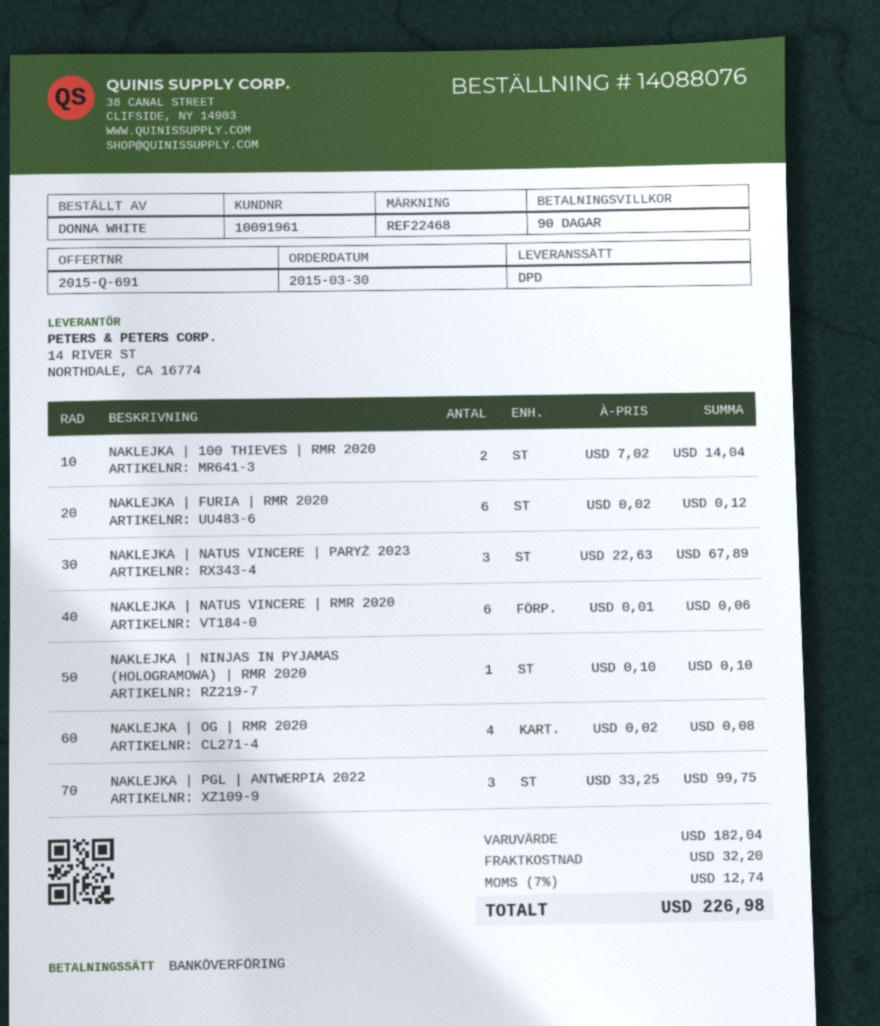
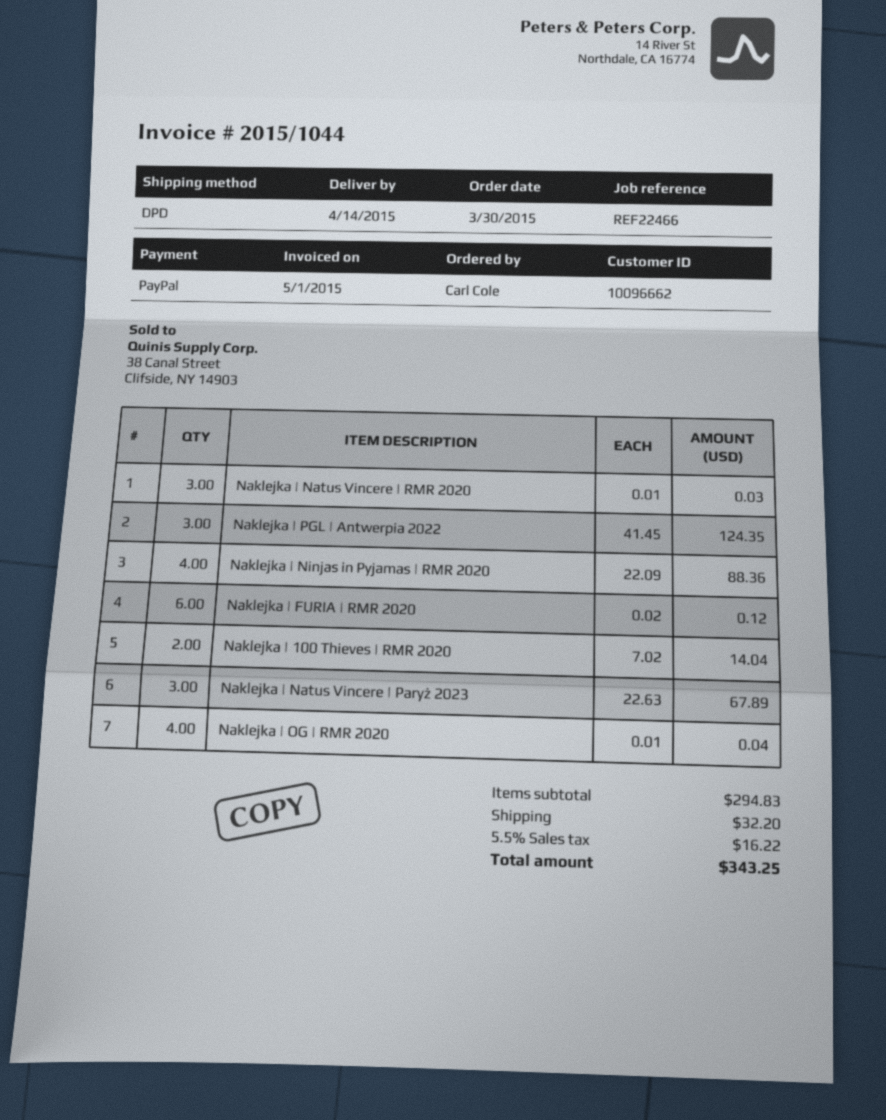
customer number: 10091961 -> 10096662
reference: REF22468 -> REF22466
ordered by: DONNA WHITE -> Carl Cole
payment method: bank transfer -> PayPal
NAKLEJKA | NATUS VINCERE | RMR 2020: 6 x 0.01 = 0.06 -> 3 x 0.01 = 0.03
NAKLEJKA | NINJAS IN PYJAMAS (HOLOGRAMOWA) | RMR 2020: 1 x 0.10 = 0.10 -> none
NAKLEJKA | OG | RMR 2020: 4 x 0.02 = 0.08 -> 4 x 0.01 = 0.04
NAKLEJKA | PGL | ANTWERPIA 2022: 3 x 33.25 = 99.75 -> 3 x 41.45 = 124.35
Naklejka | Ninjas in Pyjamas | RMR 2020: none -> 4 x 22.09 = 88.36
subtotal: 182.04 -> 294.83
tax: 7% = 12.74 -> 5.5% = 16.22
total: 226.98 -> 343.25

